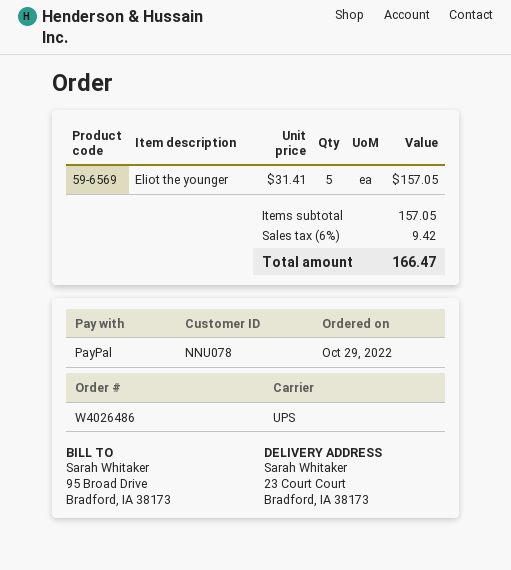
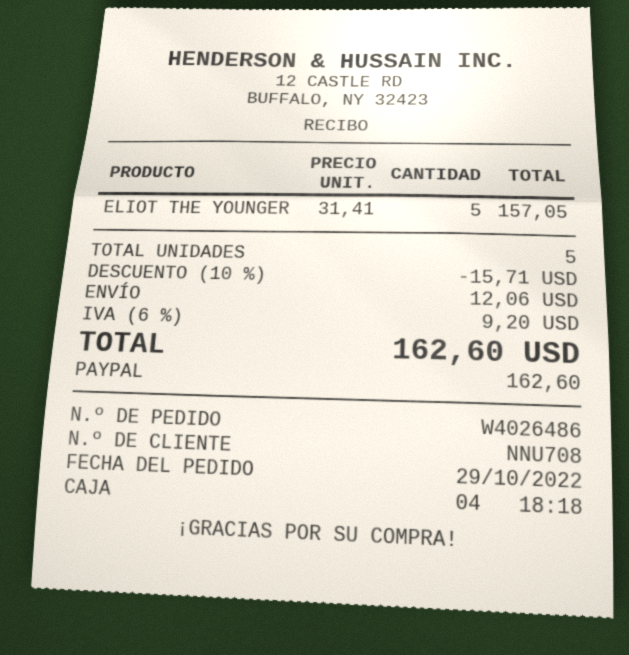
customer number: NNU078 -> NNU708
discount: none -> 10% = 15.71
shipping: none -> 12.06
tax: 6% = 9.42 -> 6% = 9.20
total: 166.47 -> 162.60

